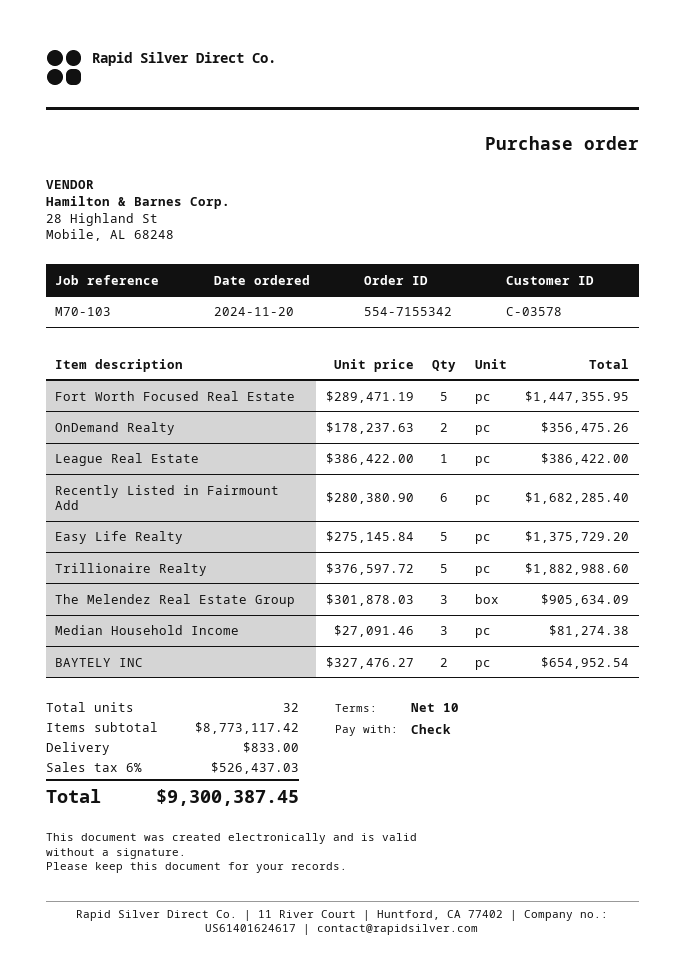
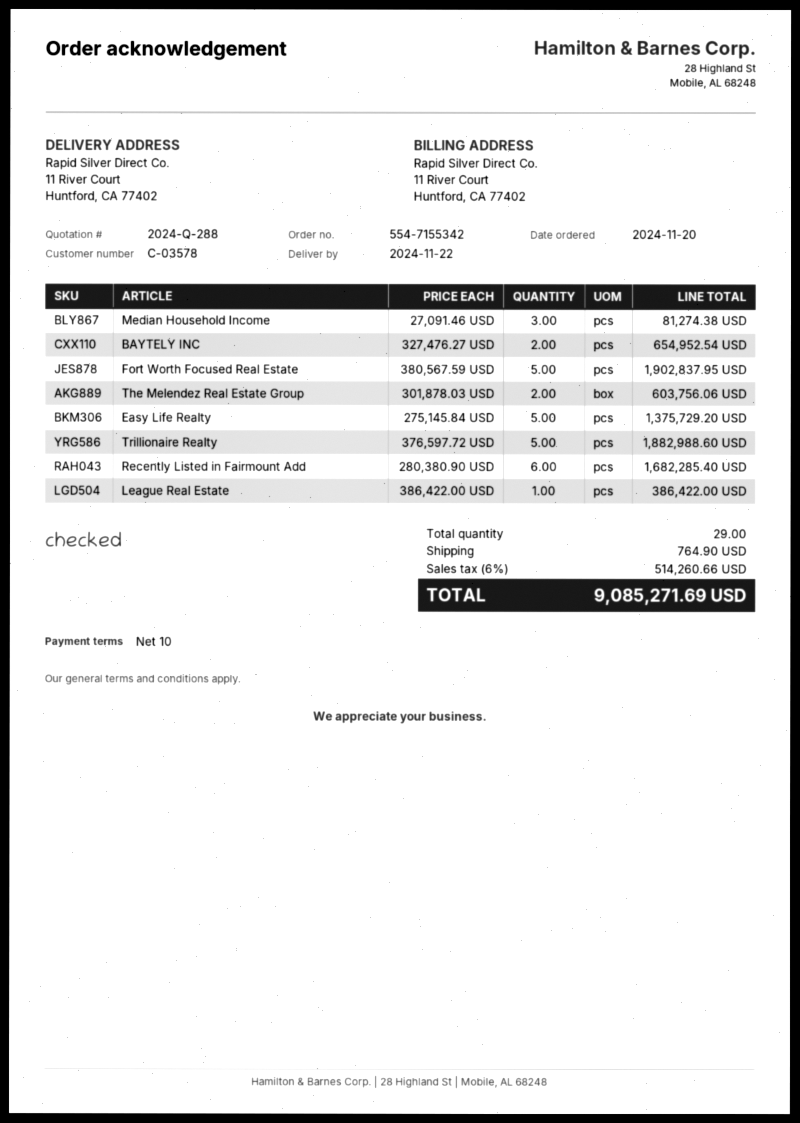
Fort Worth Focused Real Estate: 5 x 289471.19 = 1447355.95 -> 5 x 380567.59 = 1902837.95
OnDemand Realty: 2 x 178237.63 = 356475.26 -> none
The Melendez Real Estate Group: 3 x 301878.03 = 905634.09 -> 2 x 301878.03 = 603756.06
total quantity: 32 -> 29
shipping: 833.00 -> 764.90
tax: 6% = 526437.03 -> 6% = 514260.66
total: 9300387.45 -> 9085271.69

